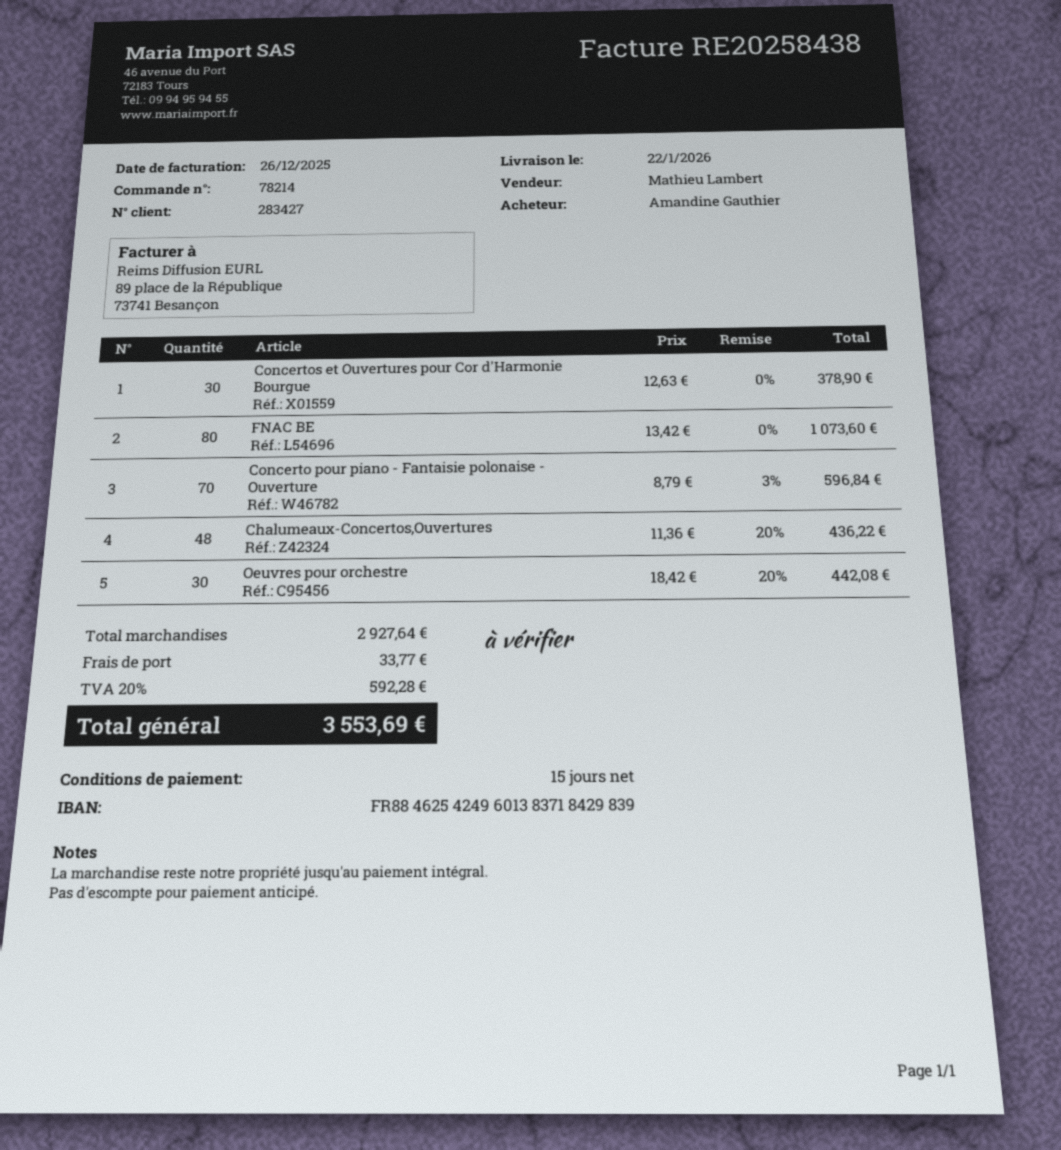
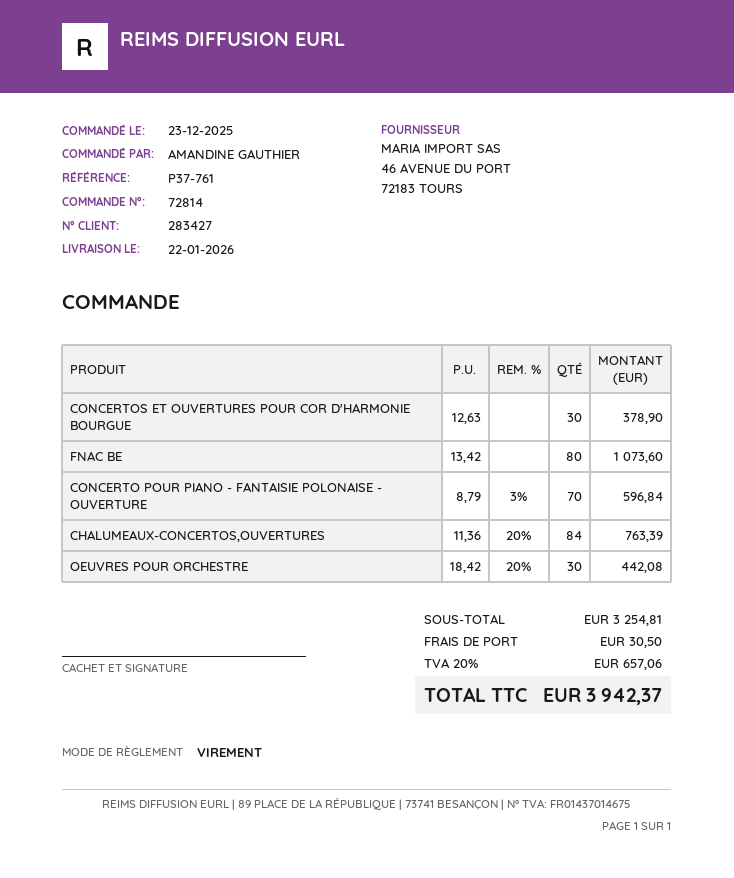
order number: 78214 -> 72814
Chalumeaux-Concertos,Ouvertures: 48 x 11.36 - 20% = 436.22 -> 84 x 11.36 - 20% = 763.39
subtotal: 2927.64 -> 3254.81
shipping: 33.77 -> 30.50
tax: 20% = 592.28 -> 20% = 657.06
total: 3553.69 -> 3942.37

